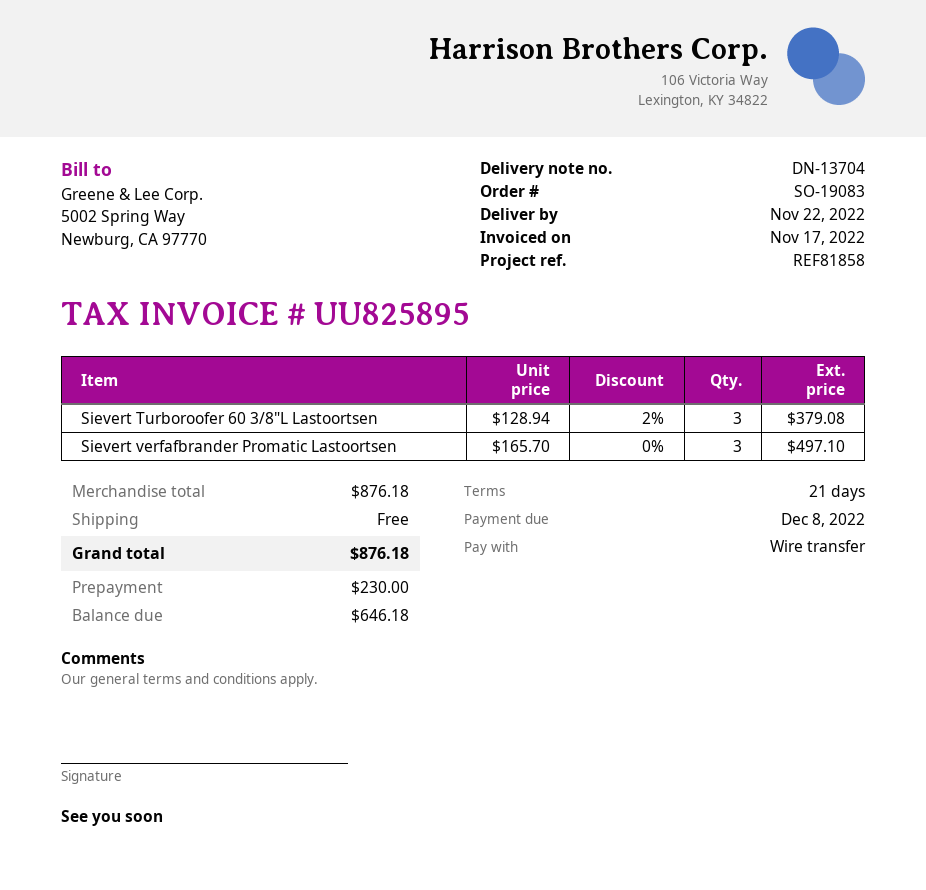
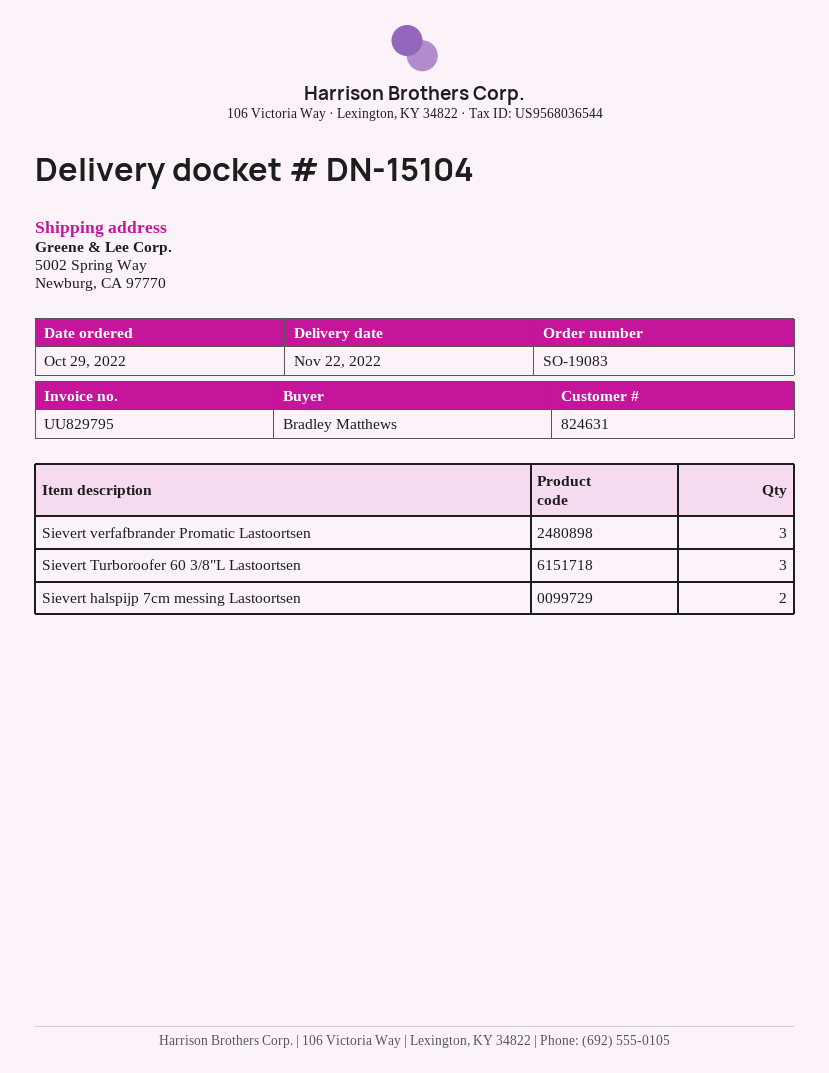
delivery note number: DN-13704 -> DN-15104
invoice number: UU825895 -> UU829795
Sievert halspijp 7cm messing Lastoortsen: none -> 2

